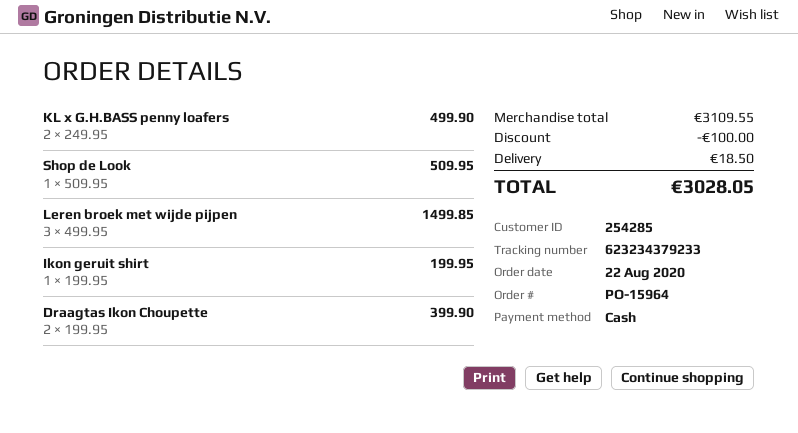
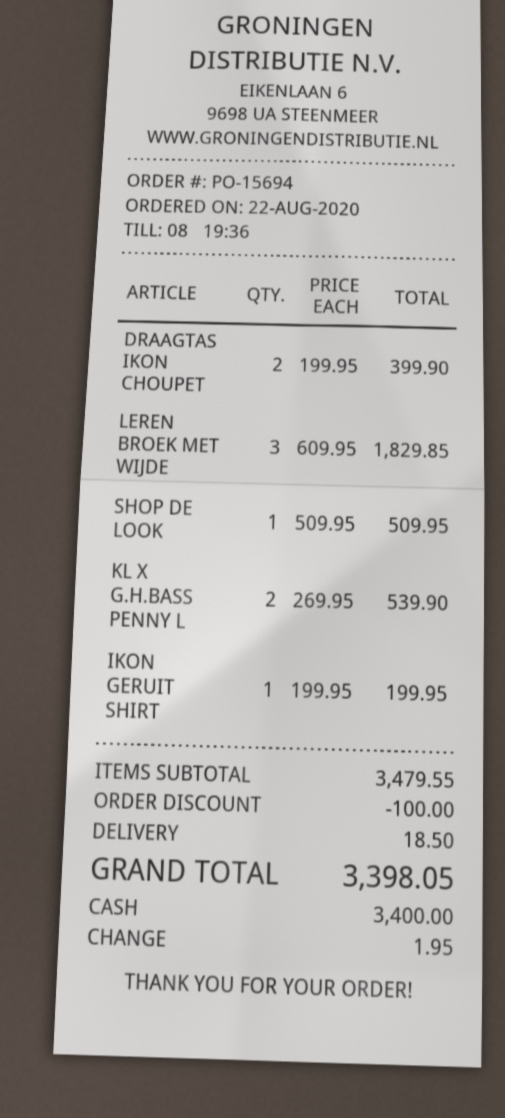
order number: PO-15964 -> PO-15694
KL x G.H.BASS penny loafers: 2 x 249.95 = 499.90 -> 2 x 269.95 = 539.90
Leren broek met wijde pijpen: 3 x 499.95 = 1499.85 -> 3 x 609.95 = 1829.85
subtotal: 3109.55 -> 3479.55
total: 3028.05 -> 3398.05

